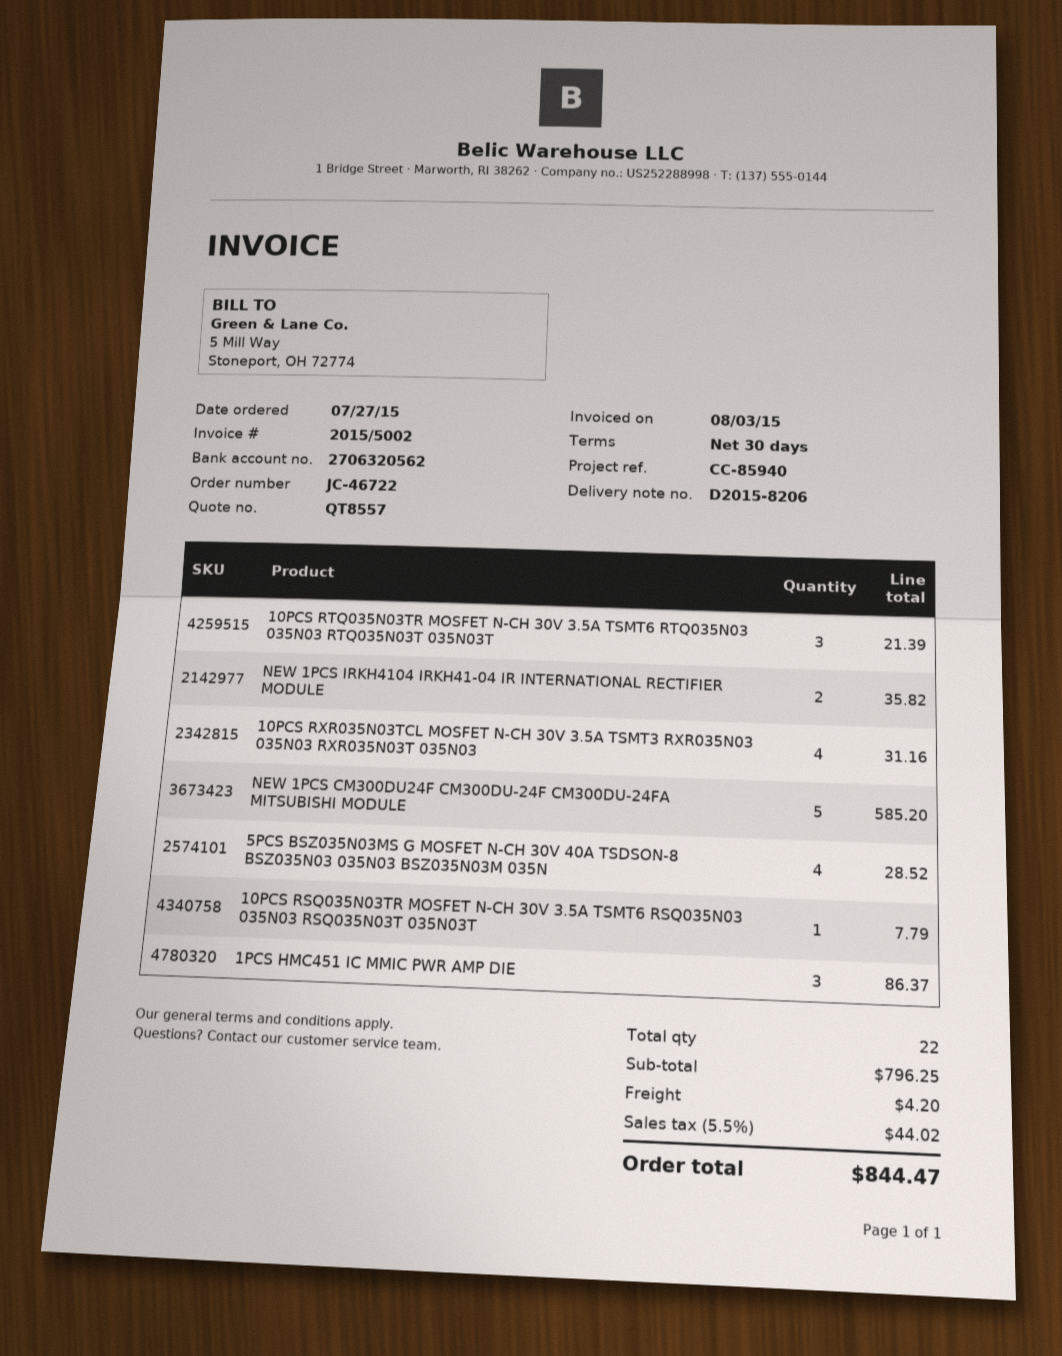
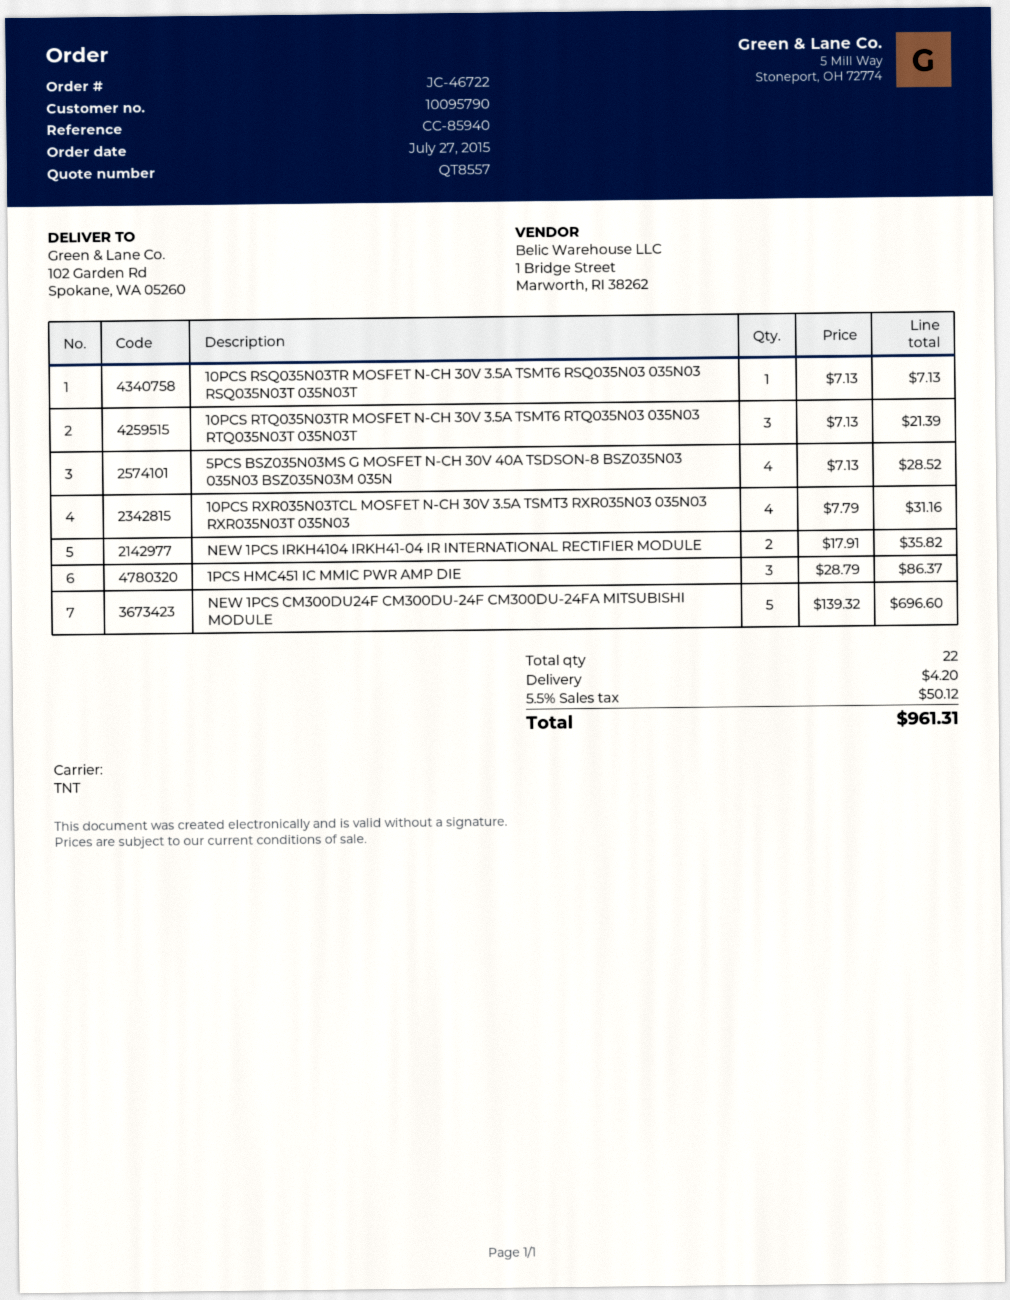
NEW 1PCS CM300DU24F CM300DU-24F CM300DU-24FA MITSUBISHI MODULE: 5 for 585.20 -> 5 for 696.60
10PCS RSQ035N03TR MOSFET N-CH 30V 3.5A TSMT6 RSQ035N03 035N03 RSQ035N03T 035N03T: 1 for 7.79 -> 1 for 7.13
tax: 5.5% = 44.02 -> 5.5% = 50.12
total: 844.47 -> 961.31

